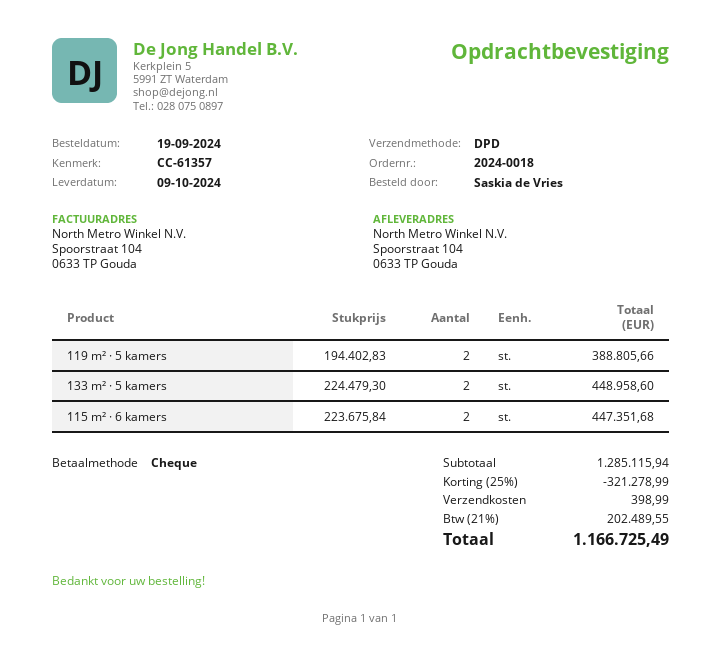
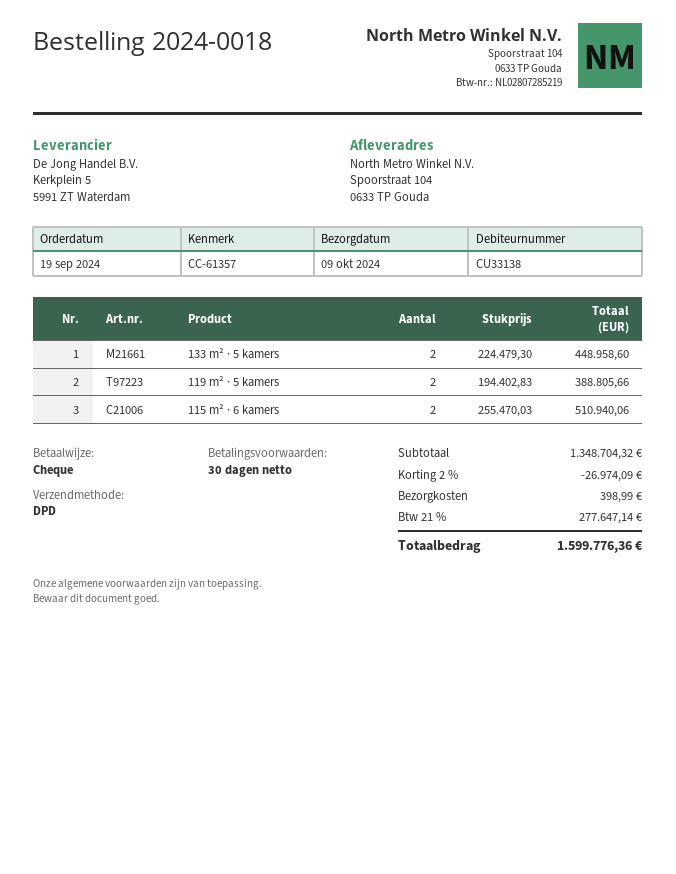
115 m² · 6 kamers: 2 x 223675.84 = 447351.68 -> 2 x 255470.03 = 510940.06
subtotal: 1285115.94 -> 1348704.32
discount: 25% = 321278.99 -> 2% = 26974.09
tax: 21% = 202489.55 -> 21% = 277647.14
total: 1166725.49 -> 1599776.36

